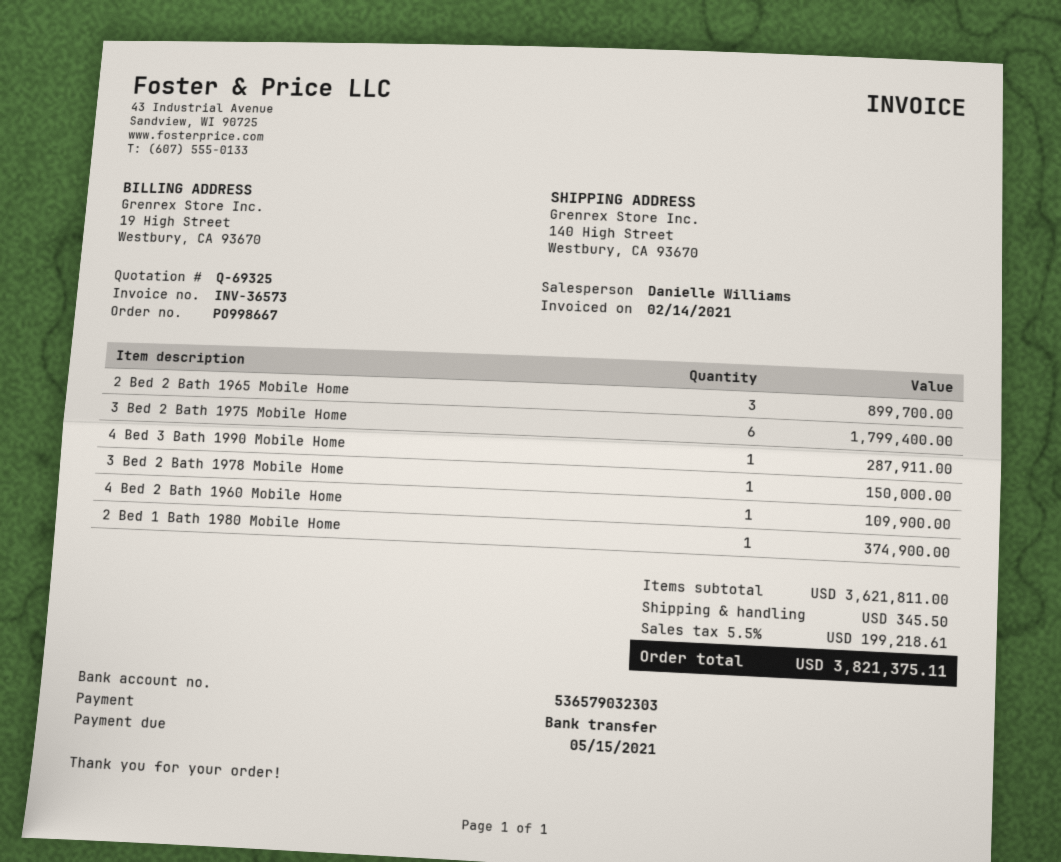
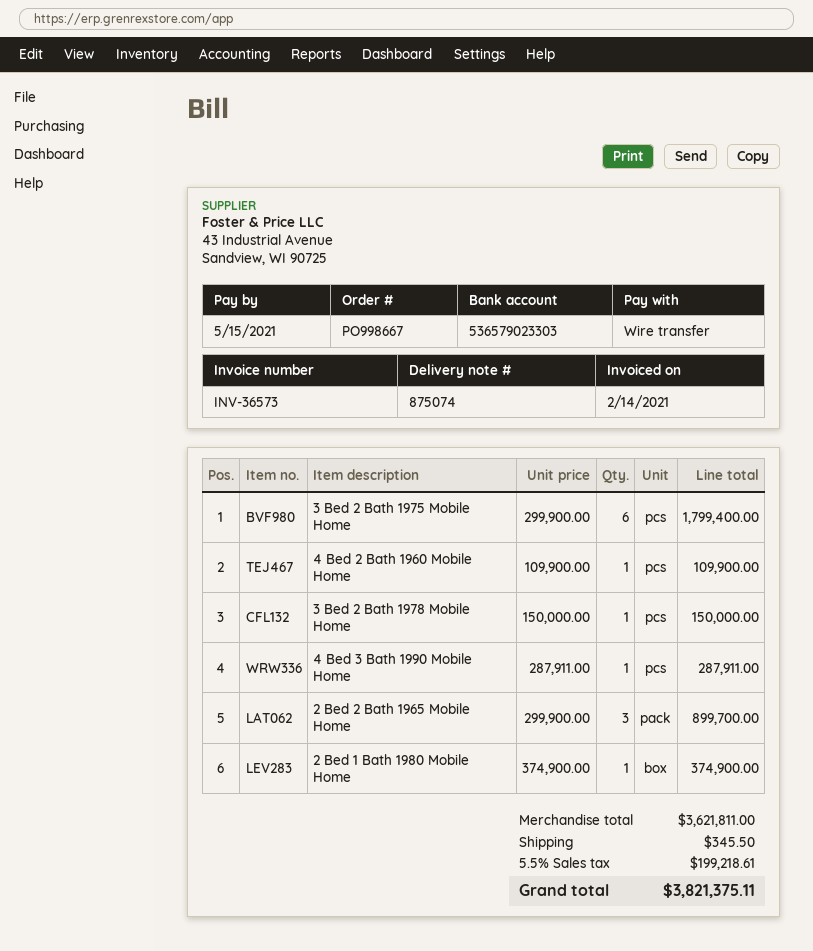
bank account: 536579032303 -> 536579023303

